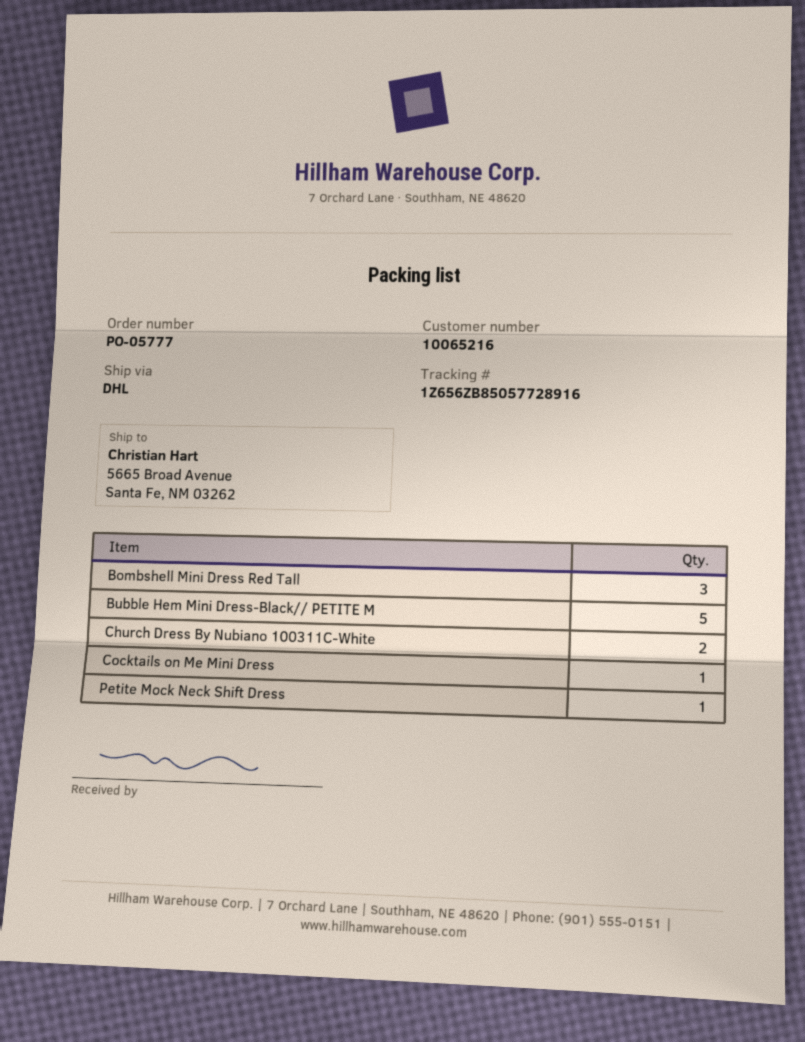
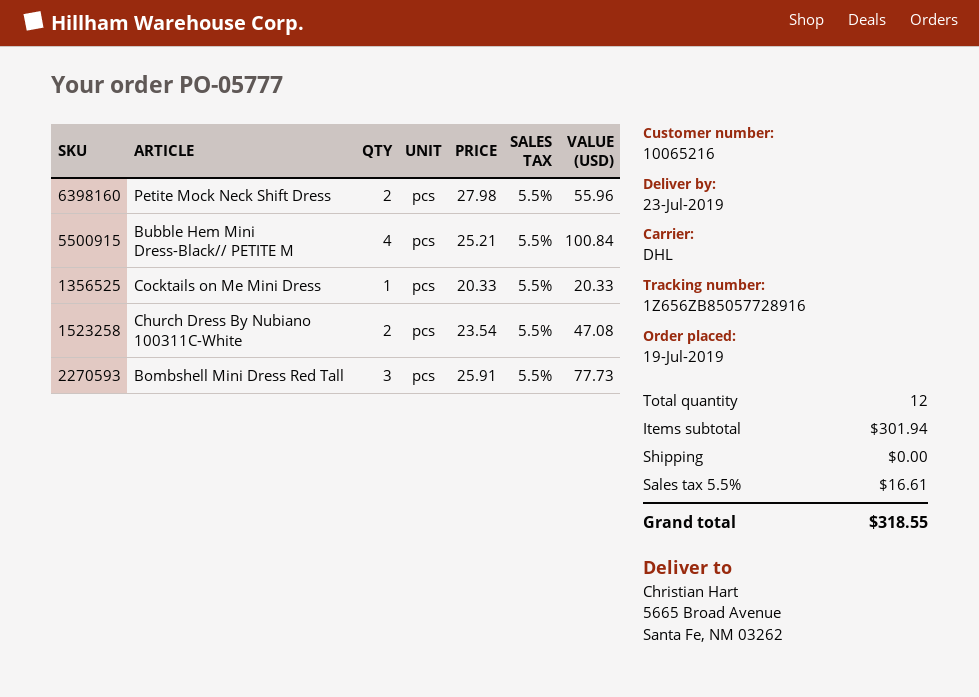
Bubble Hem Mini Dress-Black// PETITE M: 5 -> 4
Petite Mock Neck Shift Dress: 1 -> 2

